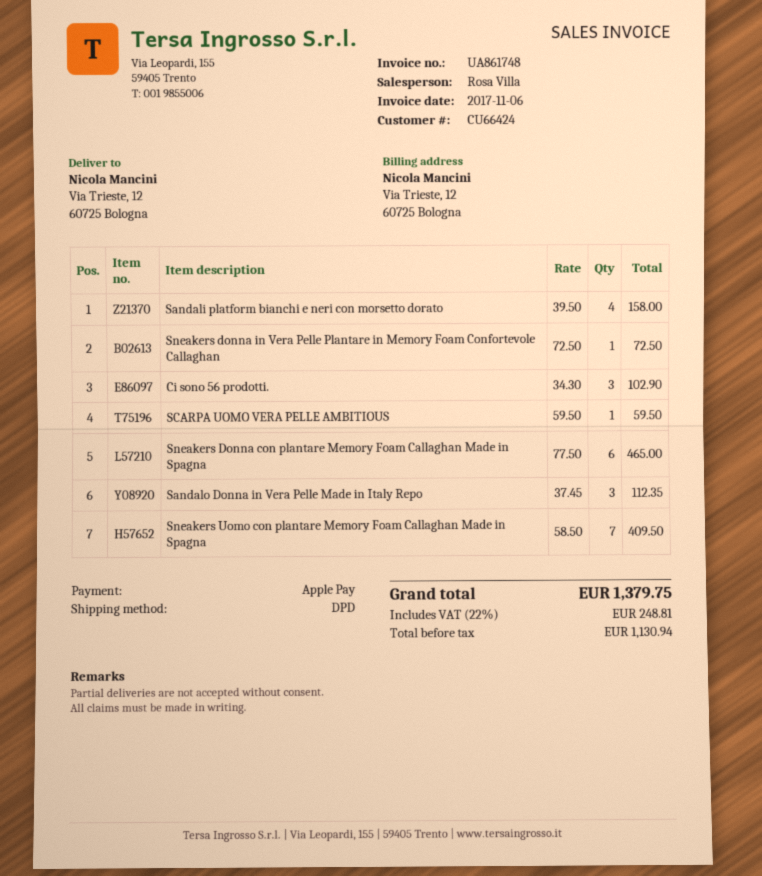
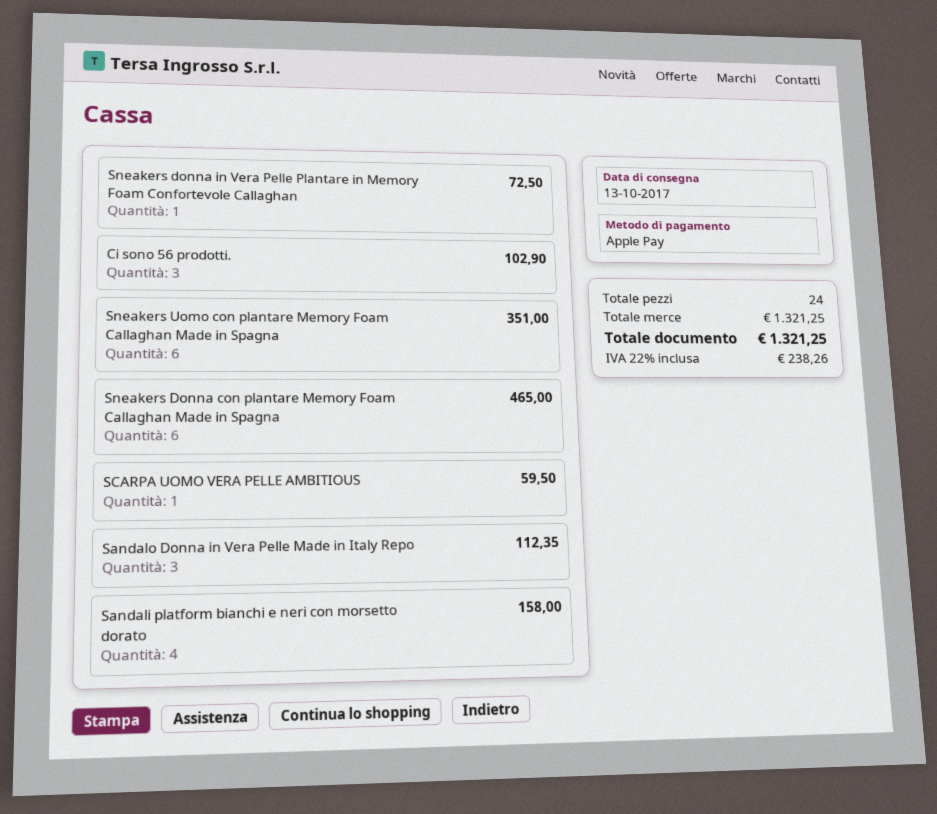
Sneakers Uomo con plantare Memory Foam Callaghan Made in Spagna: 7 for 409.50 -> 6 for 351.00
tax: 22% = 248.81 -> 22% = 238.26
total: 1379.75 -> 1321.25

